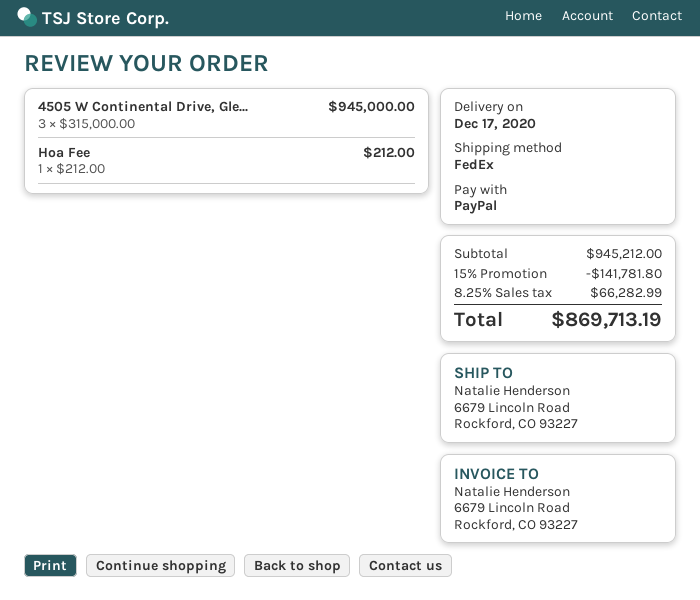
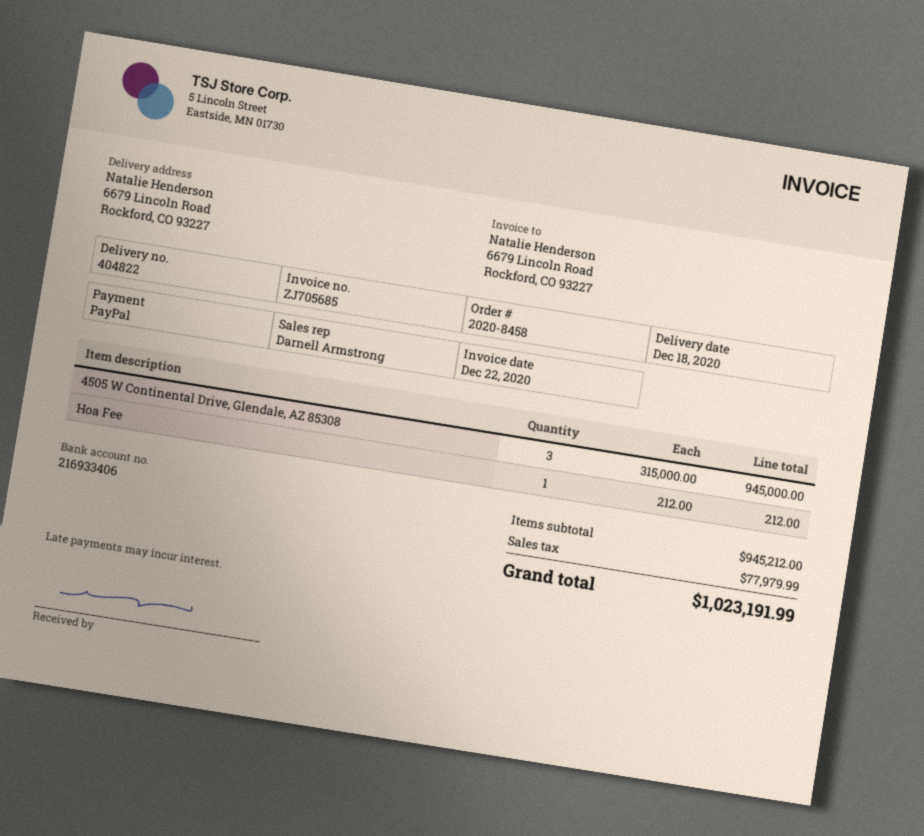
delivery date: 2020-12-17 -> 2020-12-18
discount: 15% = 141781.80 -> none
tax: 66282.99 -> 77979.99
total: 869713.19 -> 1023191.99

